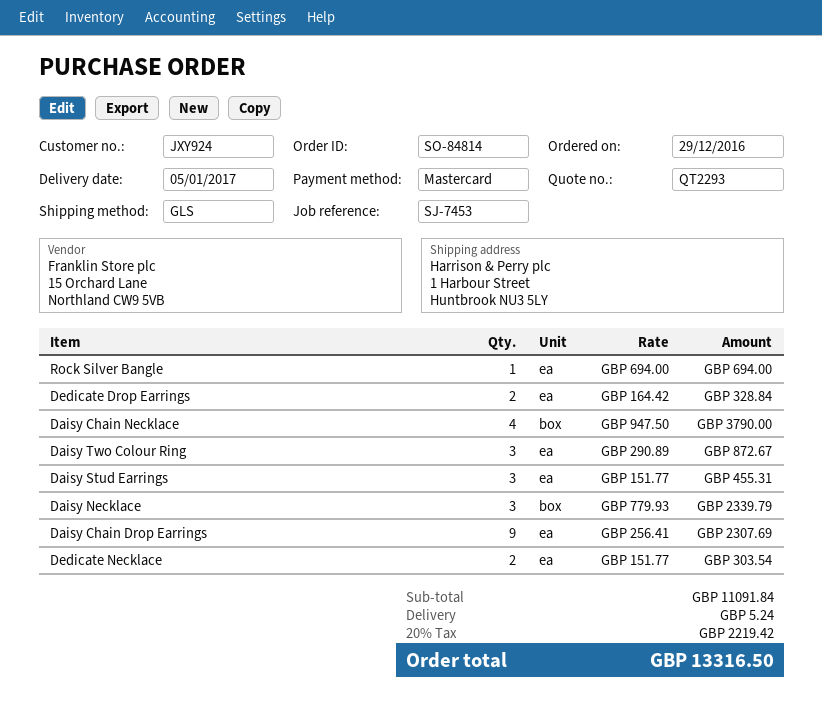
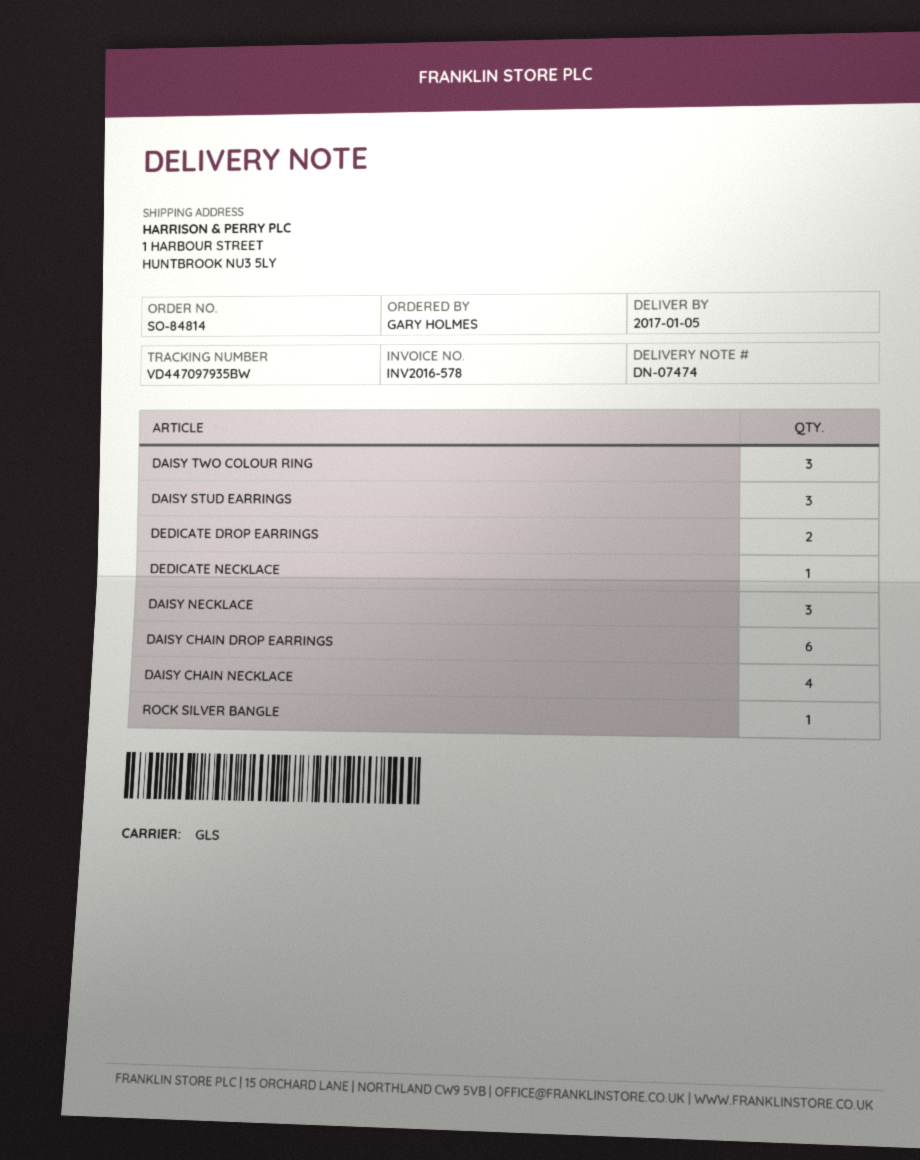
Daisy Chain Drop Earrings: 9 -> 6
Dedicate Necklace: 2 -> 1

